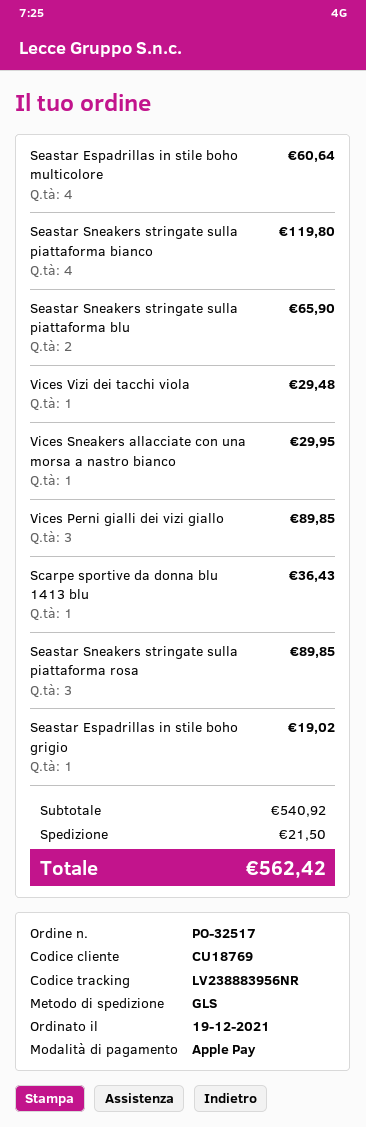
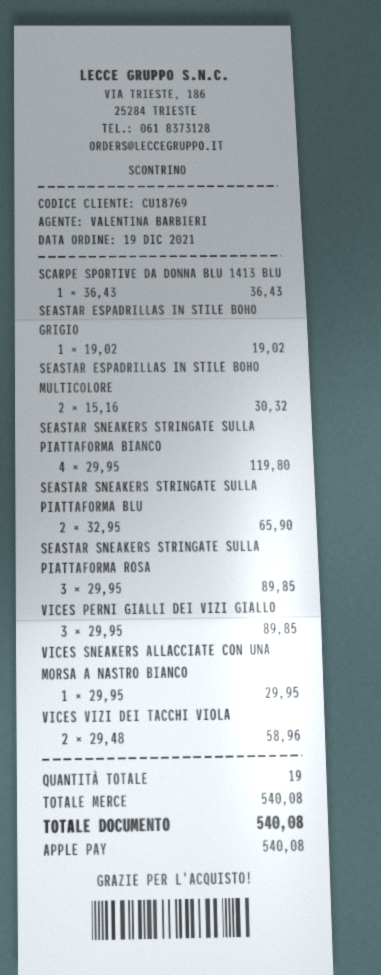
Seastar Espadrillas in stile boho multicolore: 4 for 60.64 -> 2 for 30.32
Vices Vizi dei tacchi viola: 1 for 29.48 -> 2 for 58.96
subtotal: 540.92 -> 540.08
shipping: 21.50 -> none
total: 562.42 -> 540.08

